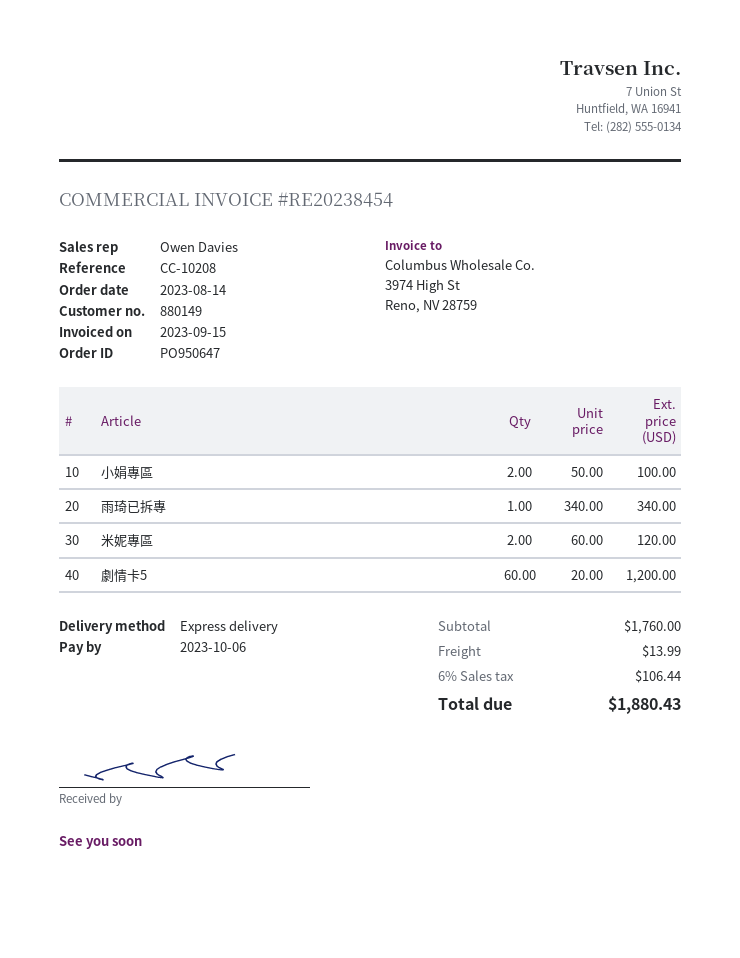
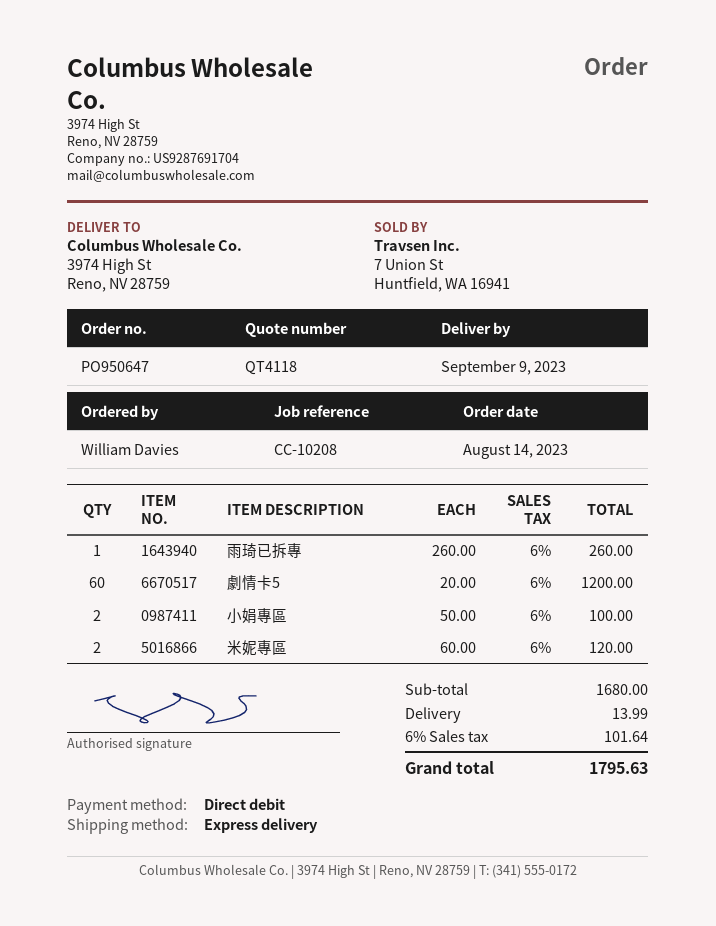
雨琦已拆專: 1 x 340.00 = 340.00 -> 1 x 260.00 = 260.00
subtotal: 1760.00 -> 1680.00
tax: 6% = 106.44 -> 6% = 101.64
total: 1880.43 -> 1795.63

